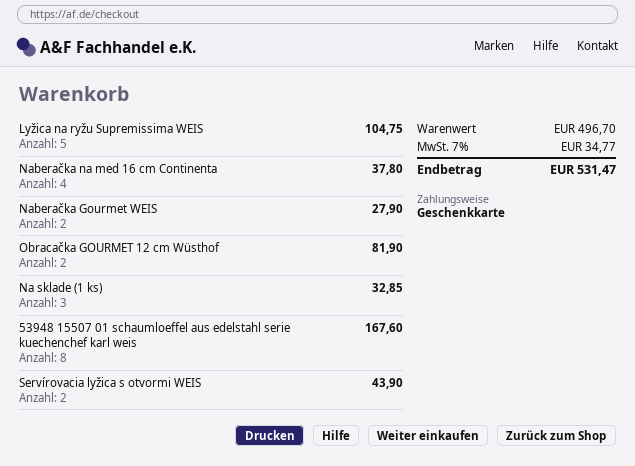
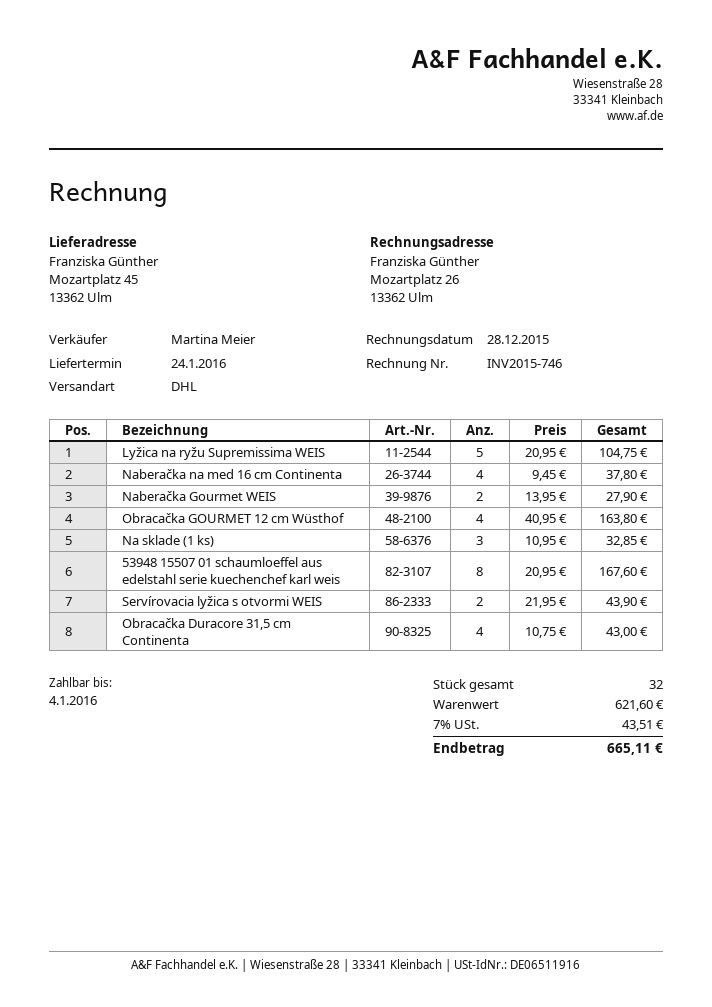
Obracačka GOURMET 12 cm Wüsthof: 2 for 81.90 -> 4 for 163.80
Obracačka Duracore 31,5 cm Continenta: none -> 4 for 43.00
subtotal: 496.70 -> 621.60
tax: 7% = 34.77 -> 7% = 43.51
total: 531.47 -> 665.11

